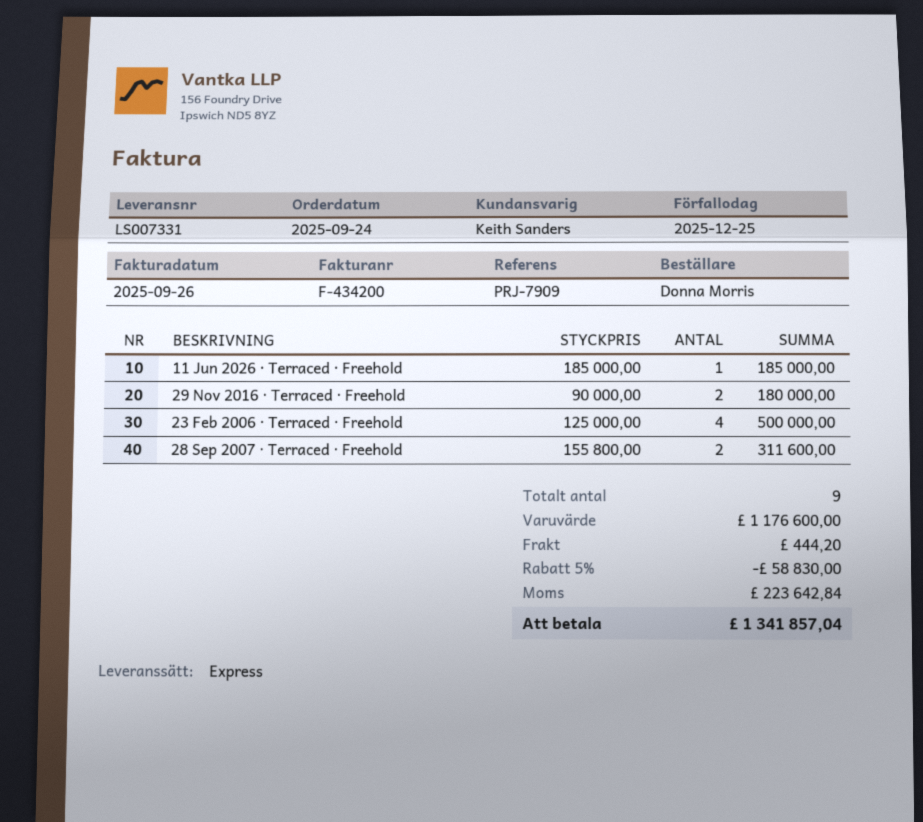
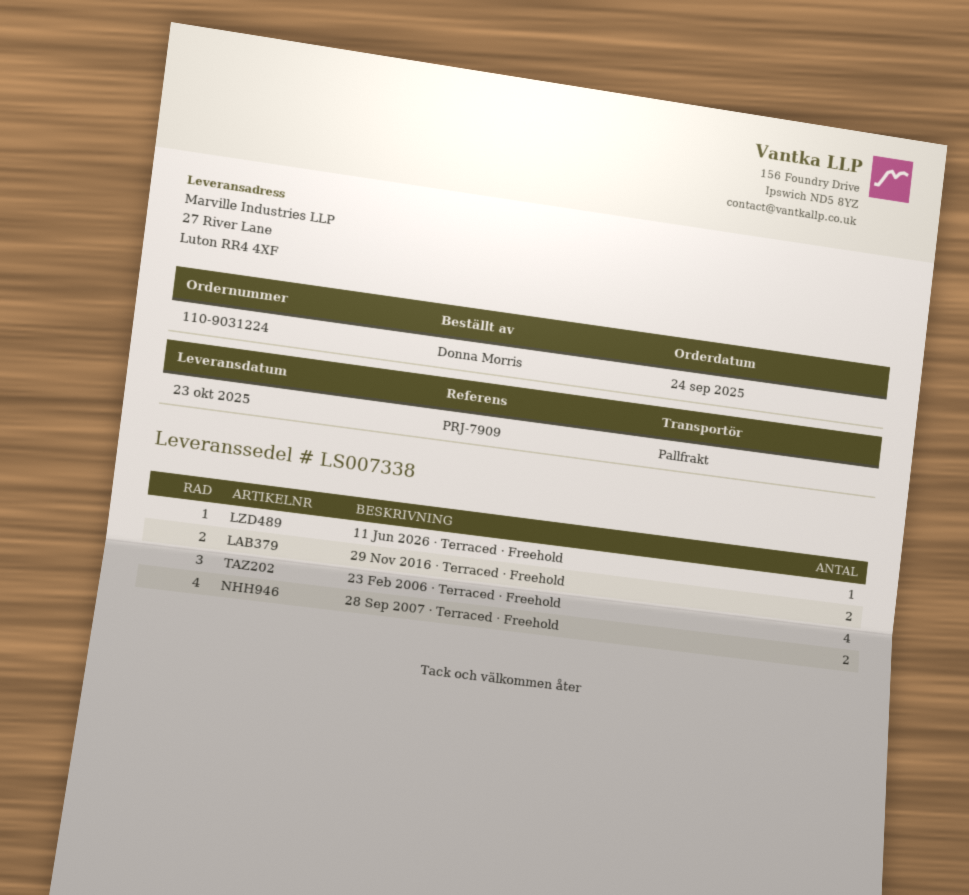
delivery note number: LS007331 -> LS007338
shipping method: express -> pallet freight

